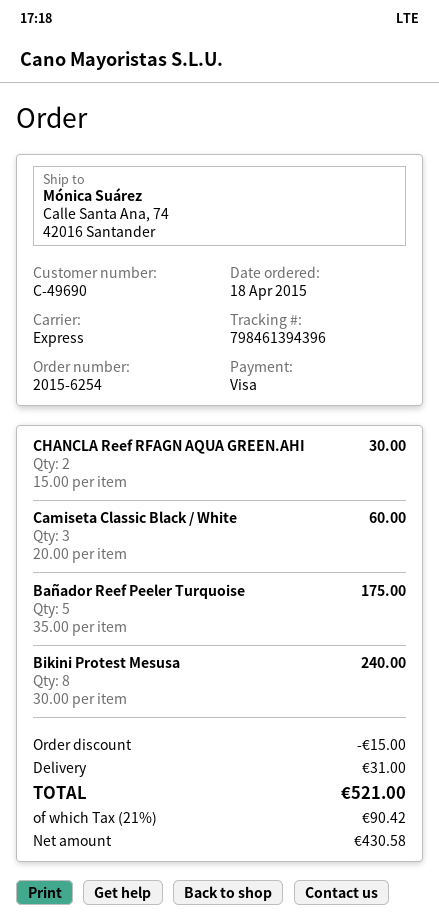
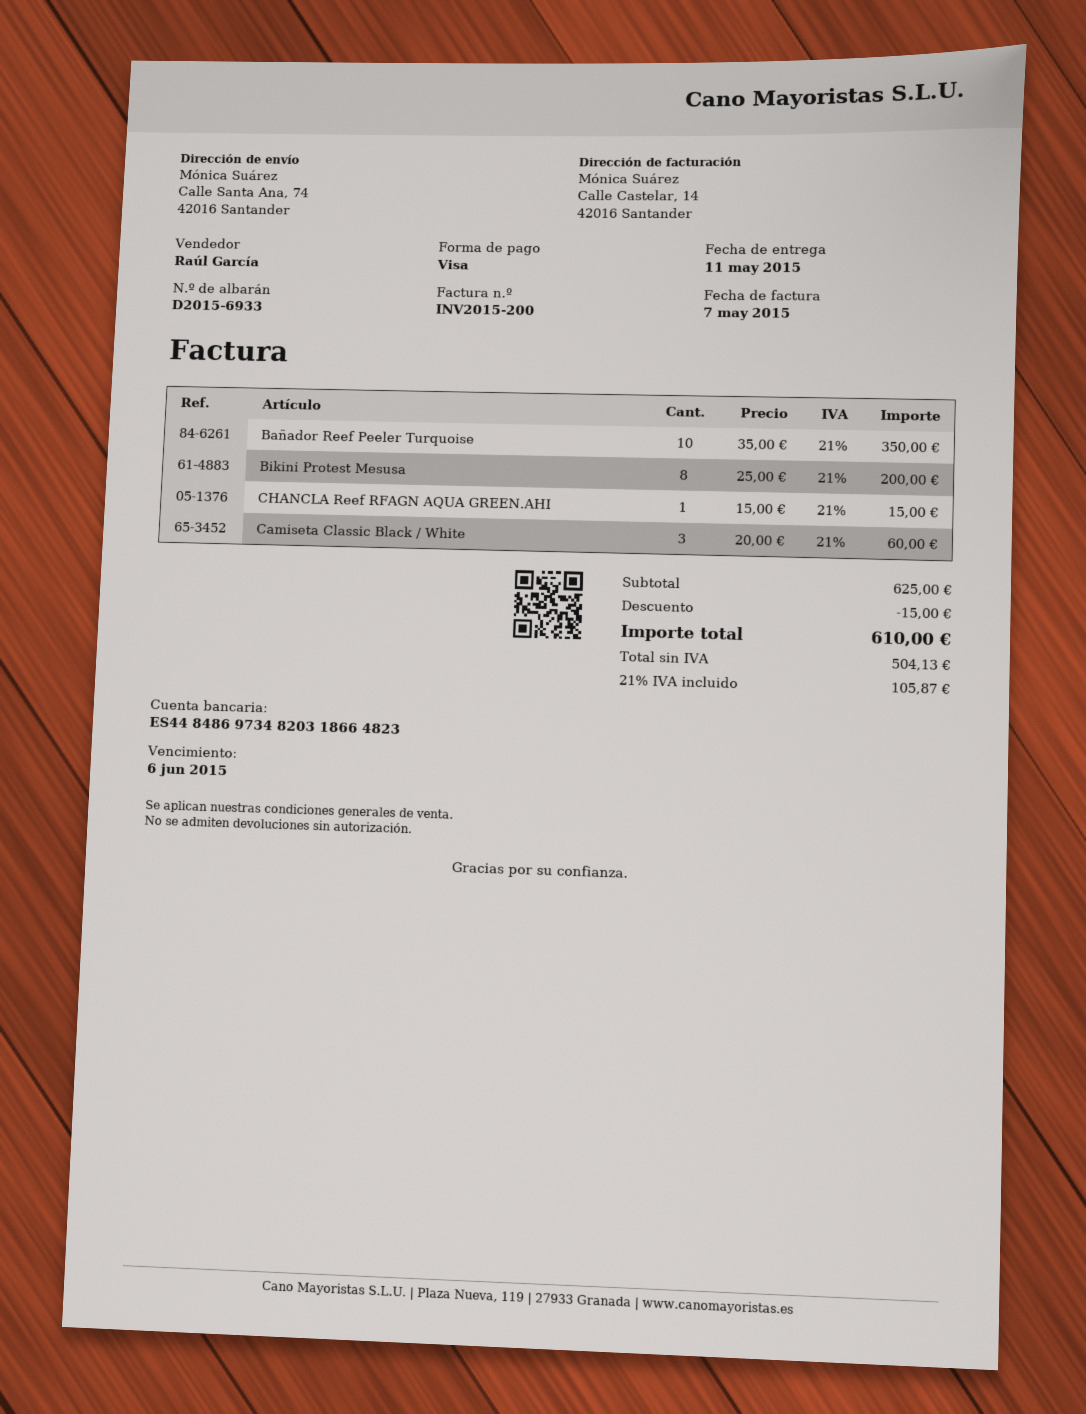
CHANCLA Reef RFAGN AQUA GREEN.AHI: 2 x 15.00 = 30.00 -> 1 x 15.00 = 15.00
Bañador Reef Peeler Turquoise: 5 x 35.00 = 175.00 -> 10 x 35.00 = 350.00
Bikini Protest Mesusa: 8 x 30.00 = 240.00 -> 8 x 25.00 = 200.00
shipping: 31.00 -> none
net: 430.58 -> 504.13
tax: 21% = 90.42 -> 21% = 105.87
total: 521.00 -> 610.00

